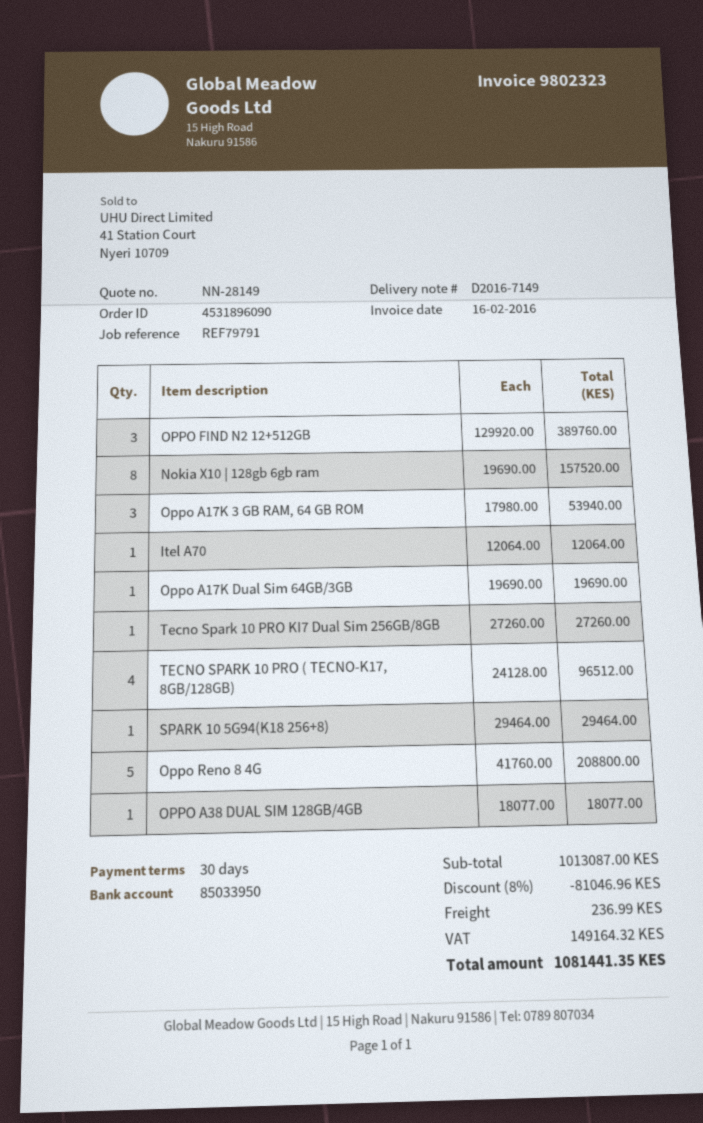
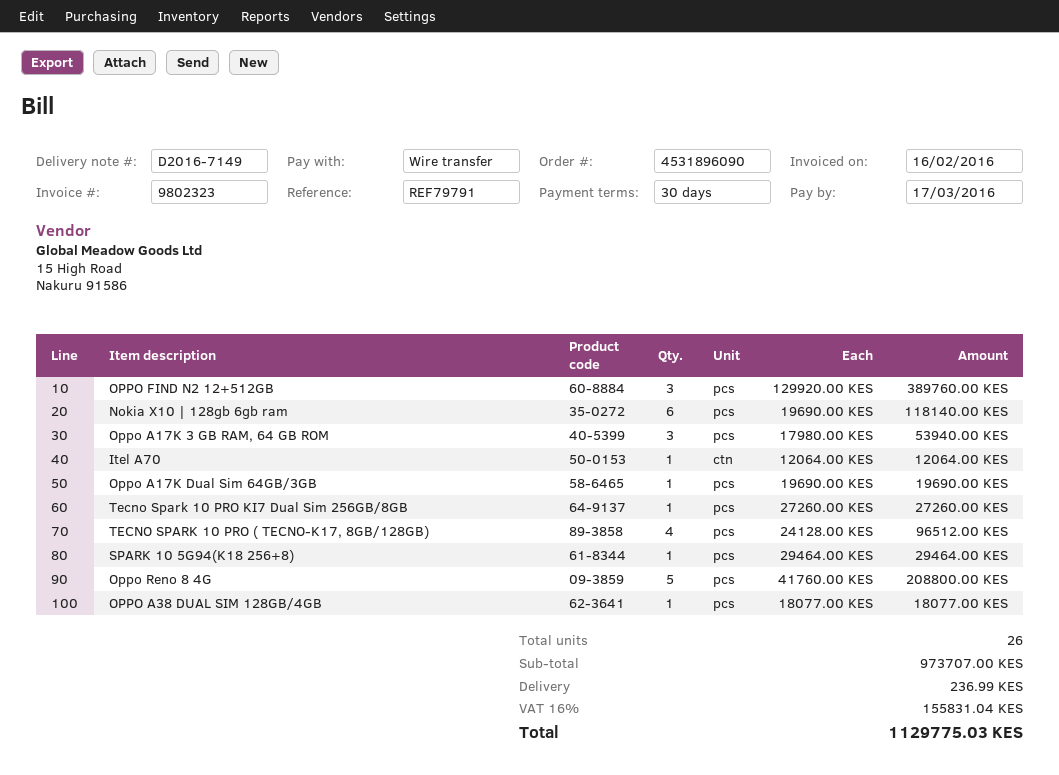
Nokia X10 | 128gb 6gb ram: 8 x 19690.00 = 157520.00 -> 6 x 19690.00 = 118140.00
subtotal: 1013087.00 -> 973707.00
discount: 8% = 81046.96 -> none
tax: 149164.32 -> 155831.04
total: 1081441.35 -> 1129775.03

